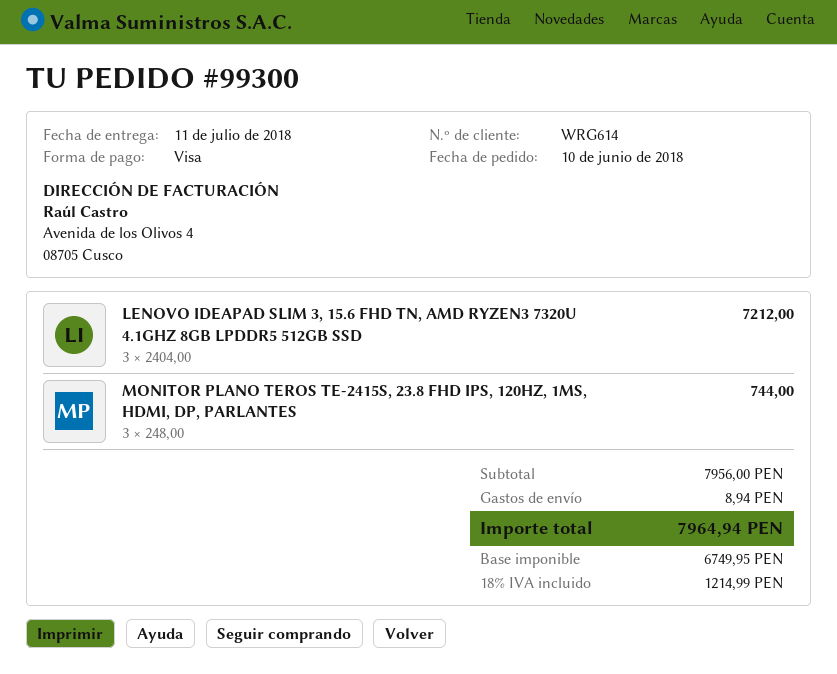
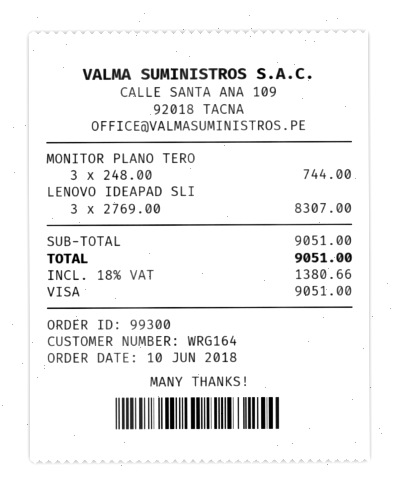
customer number: WRG614 -> WRG164
LENOVO IDEAPAD SLIM 3, 15.6 FHD TN, AMD RYZEN3 7320U 4.1GHZ 8GB LPDDR5 512GB SSD: 3 x 2404.00 = 7212.00 -> 3 x 2769.00 = 8307.00
subtotal: 7956.00 -> 9051.00
shipping: 8.94 -> none
tax: 18% = 1214.99 -> 18% = 1380.66
total: 7964.94 -> 9051.00

